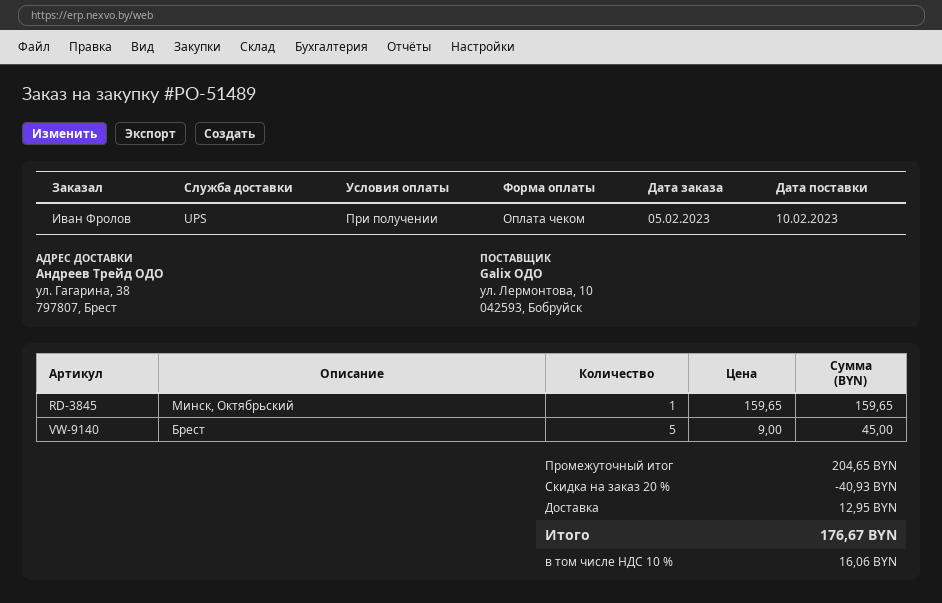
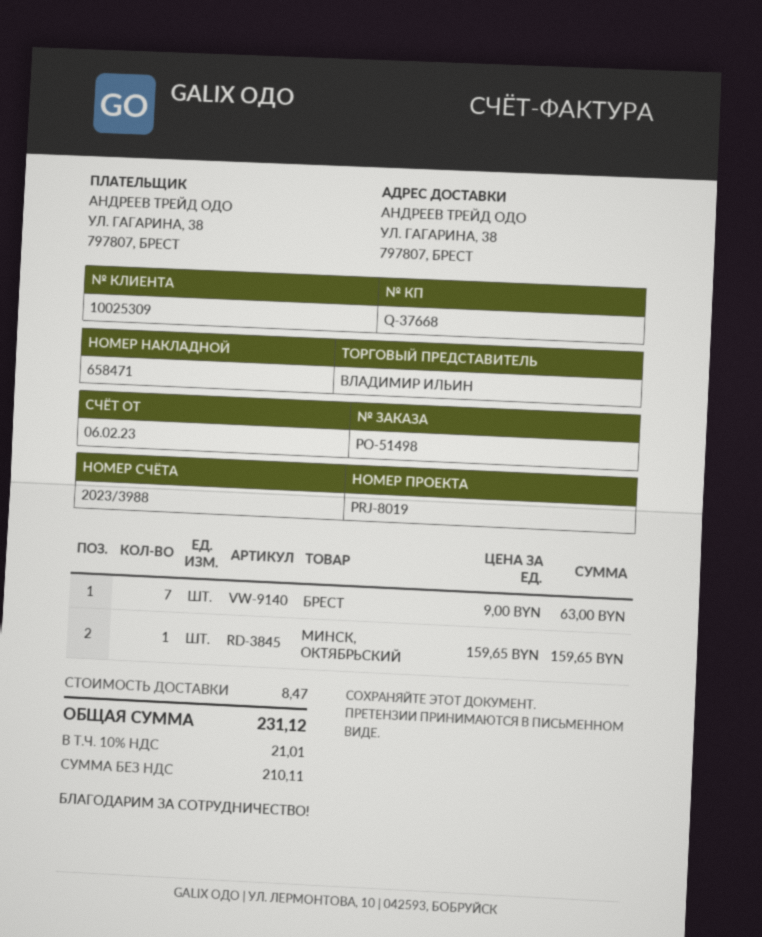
order number: PO-51489 -> PO-51498
Брест: 5 x 9.00 = 45.00 -> 7 x 9.00 = 63.00
discount: 20% = 40.93 -> none
shipping: 12.95 -> 8.47
tax: 10% = 16.06 -> 10% = 21.01
total: 176.67 -> 231.12

